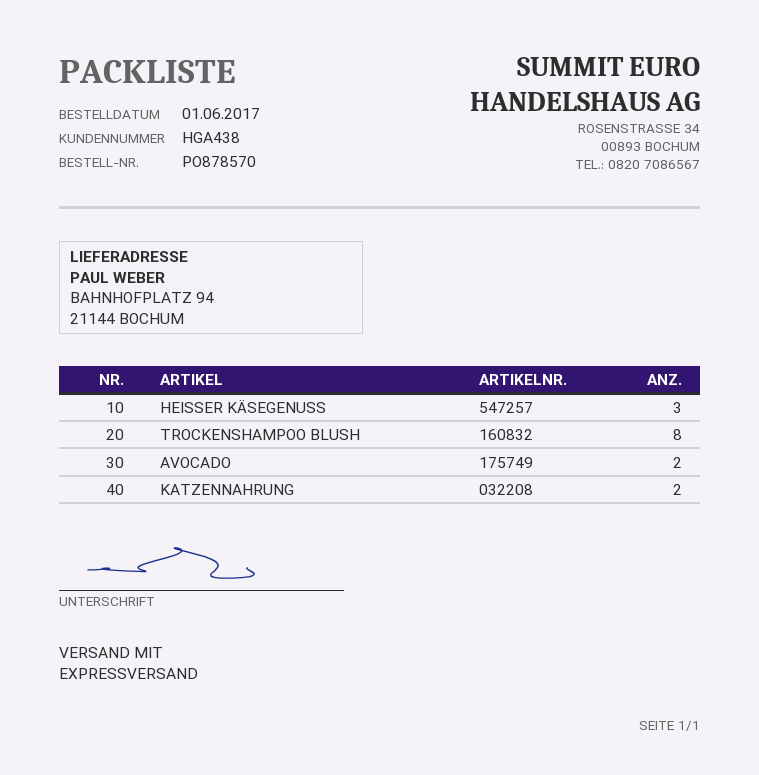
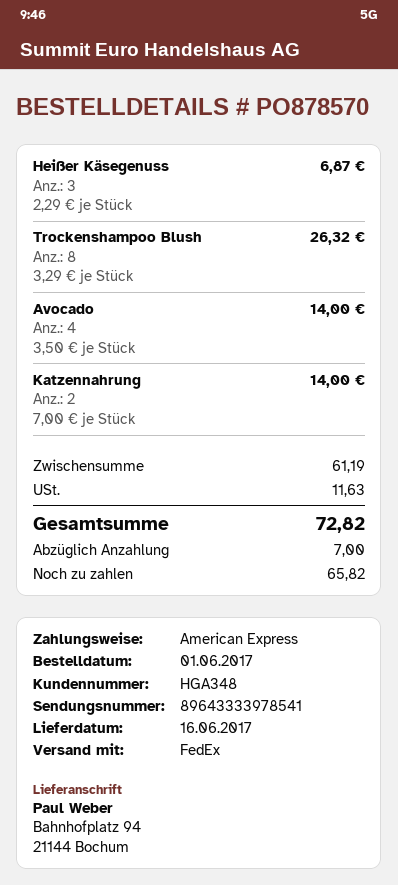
customer number: HGA438 -> HGA348
shipping method: express -> FedEx
AVOCADO: 2 -> 4

